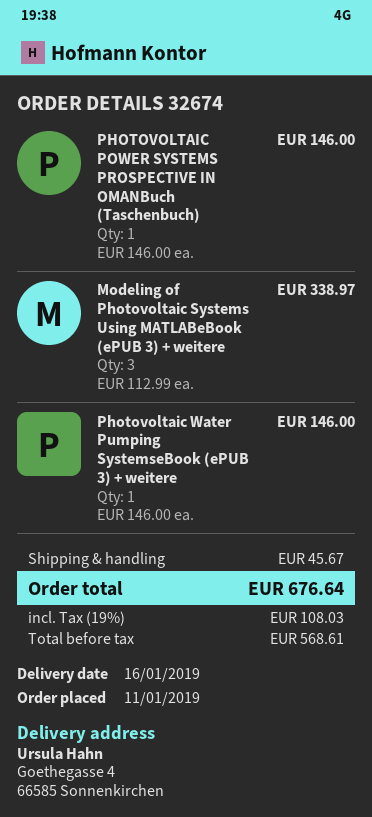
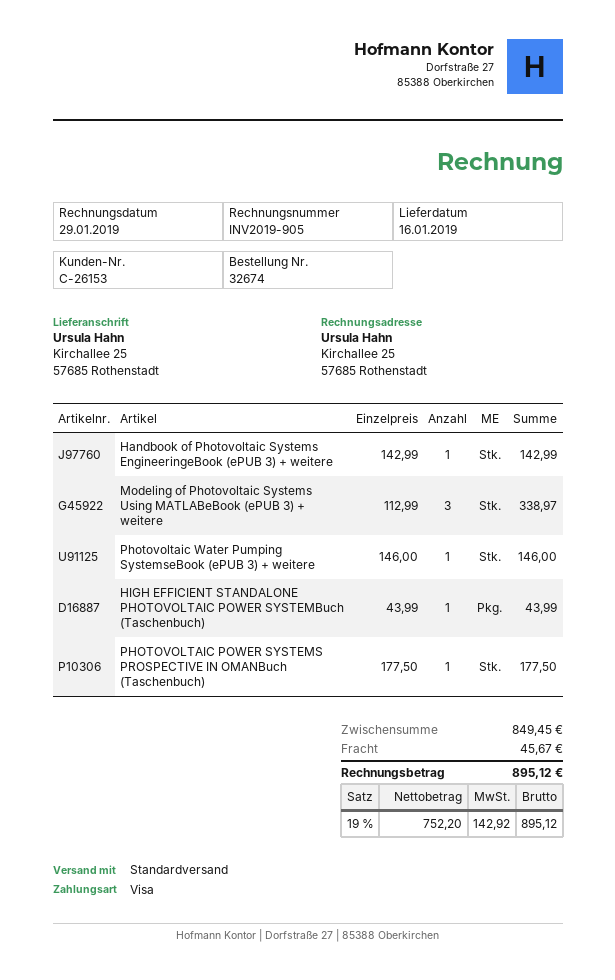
ship to: Goethegasse 4, 66585 Sonnenkirchen -> Kirchallee 25, 57685 Rothenstadt
PHOTOVOLTAIC POWER SYSTEMS PROSPECTIVE IN OMANBuch (Taschenbuch): 1 x 146.00 = 146.00 -> 1 x 177.50 = 177.50
Handbook of Photovoltaic Systems EngineeringeBook (ePUB 3) + weitere: none -> 1 x 142.99 = 142.99
HIGH EFFICIENT STANDALONE PHOTOVOLTAIC POWER SYSTEMBuch (Taschenbuch): none -> 1 x 43.99 = 43.99
net: 568.61 -> 752.20
tax: 19% = 108.03 -> 19% = 142.92
total: 676.64 -> 895.12

